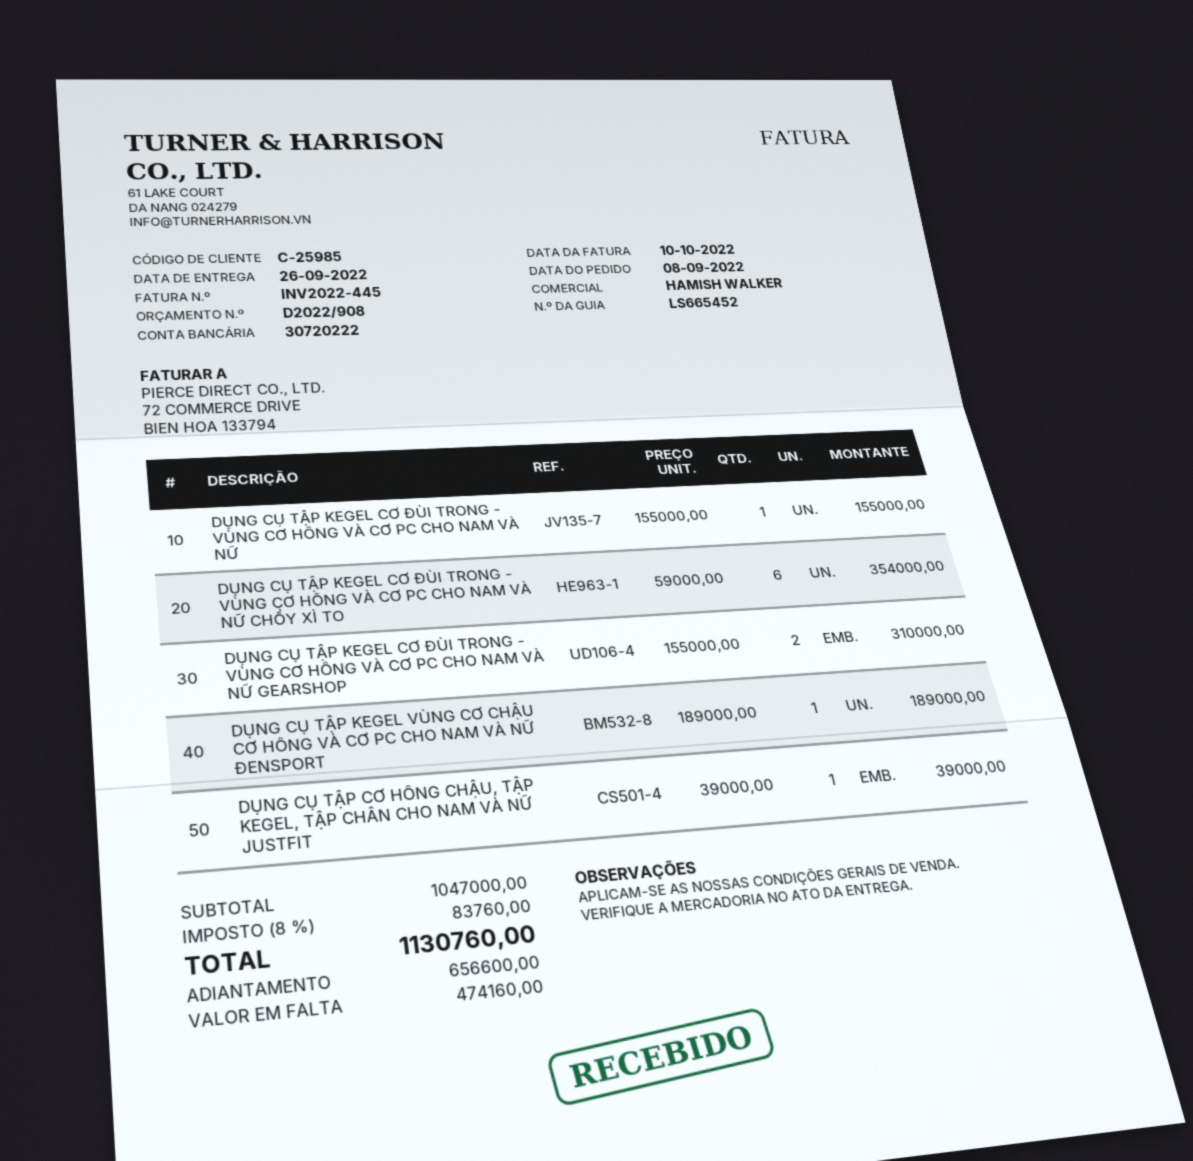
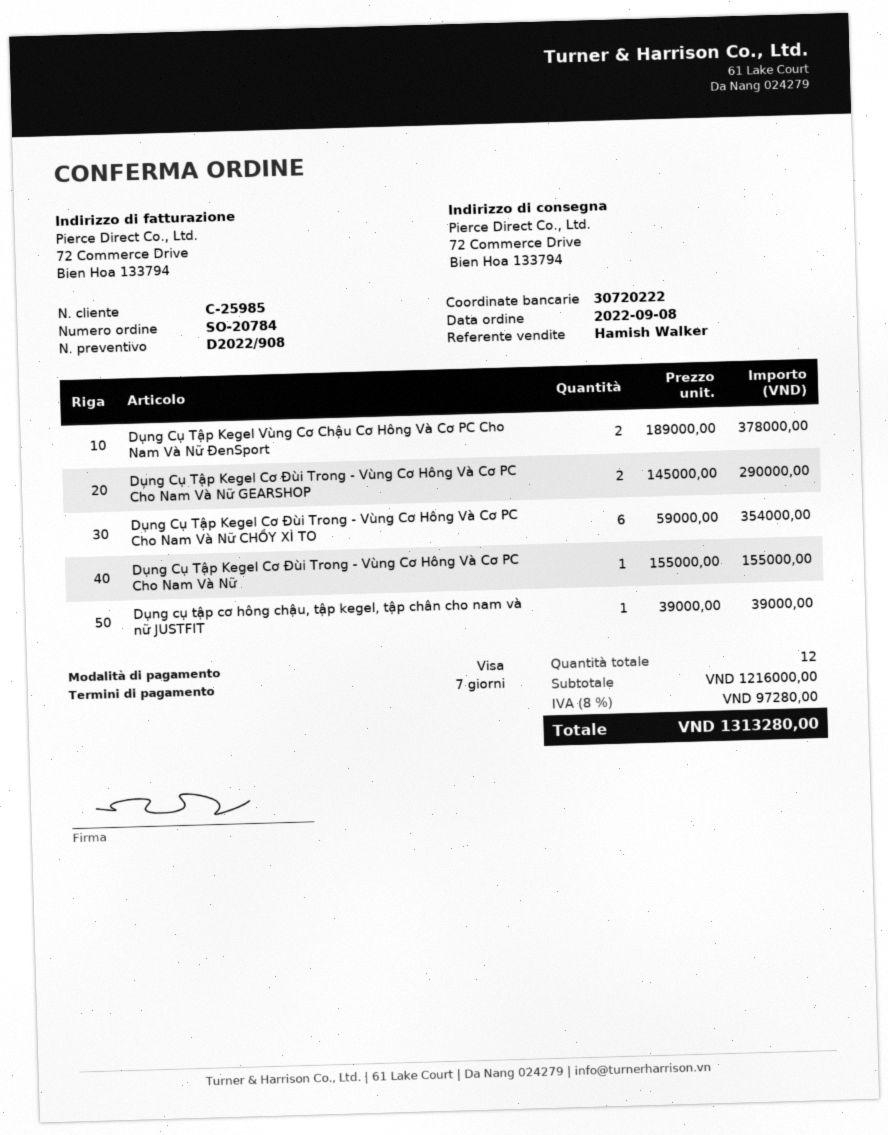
DỤNG CỤ TẬP KEGEL CƠ ĐÙI TRONG - VÙNG CƠ HÔNG VÀ CƠ PC CHO NAM VÀ NỮ GEARSHOP: 2 x 155000.00 = 310000.00 -> 2 x 145000.00 = 290000.00
DỤNG CỤ TẬP KEGEL VÙNG CƠ CHẬU CƠ HÔNG VÀ CƠ PC CHO NAM VÀ NỮ ĐENSPORT: 1 x 189000.00 = 189000.00 -> 2 x 189000.00 = 378000.00
subtotal: 1047000.00 -> 1216000.00
tax: 8% = 83760.00 -> 8% = 97280.00
total: 1130760.00 -> 1313280.00

